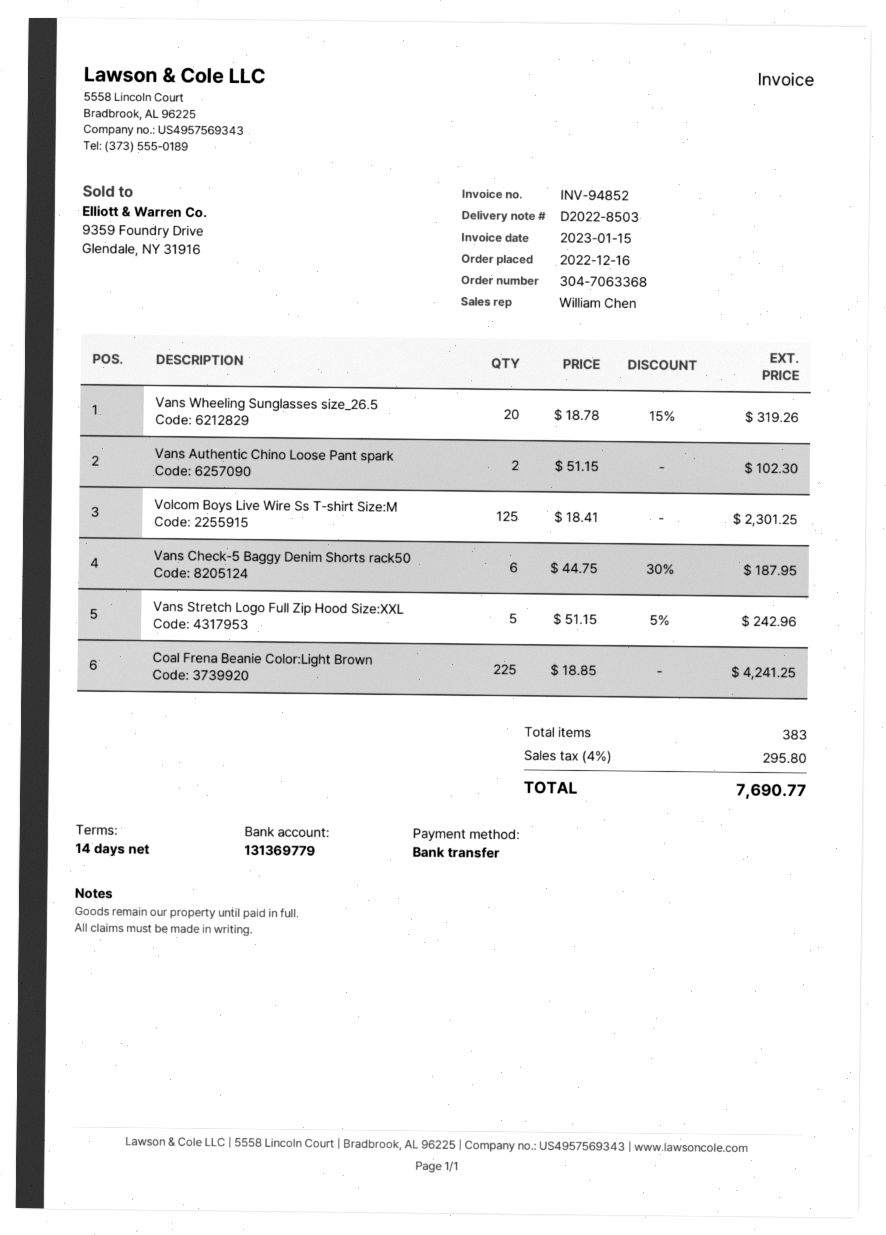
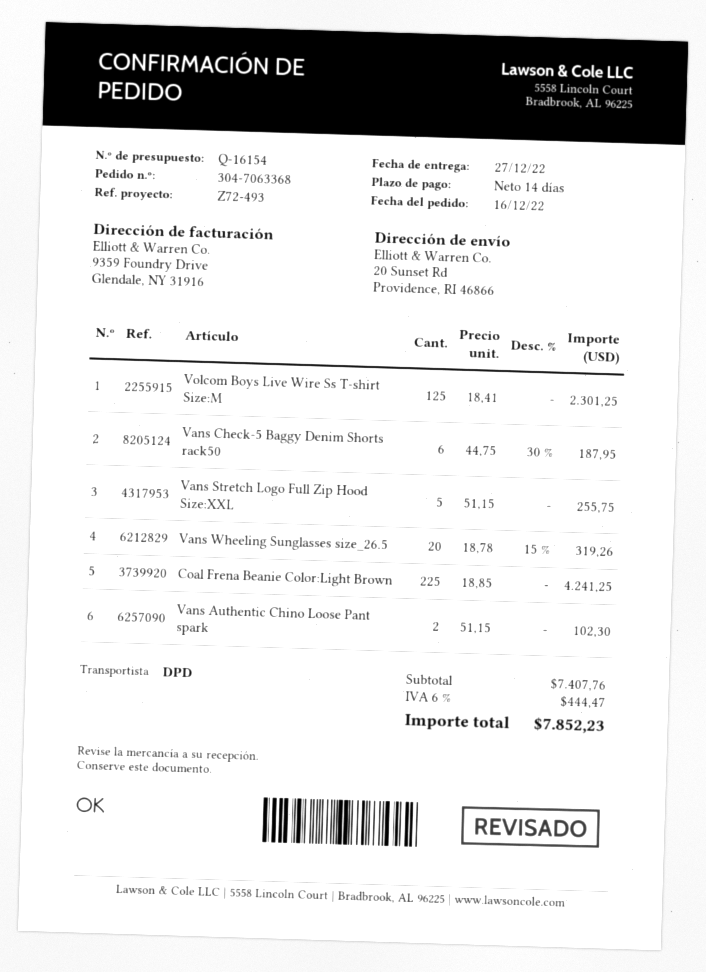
Vans Stretch Logo Full Zip Hood Size:XXL: 5 x 51.15 - 5% = 242.96 -> 5 x 51.15 = 255.75
tax: 4% = 295.80 -> 6% = 444.47
total: 7690.77 -> 7852.23

